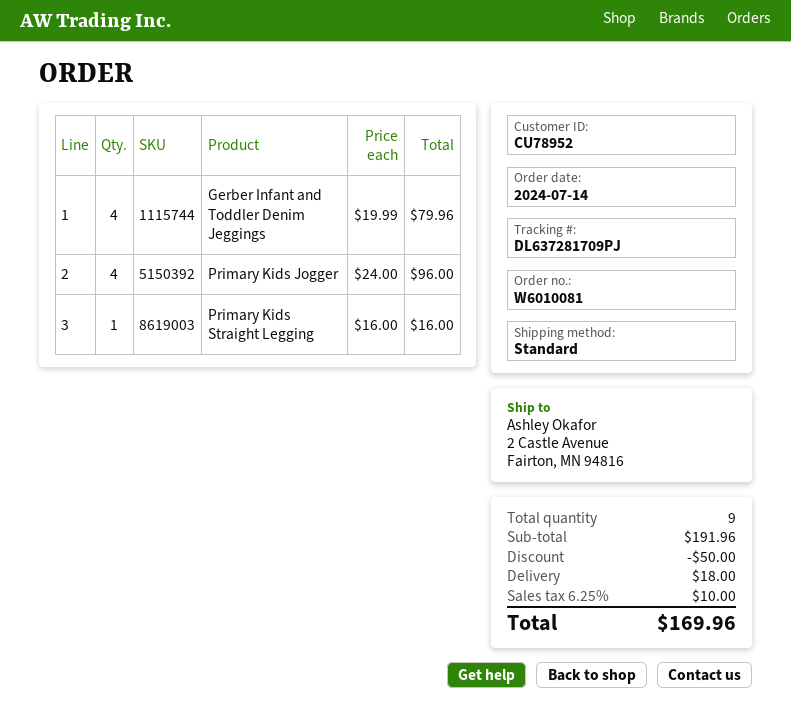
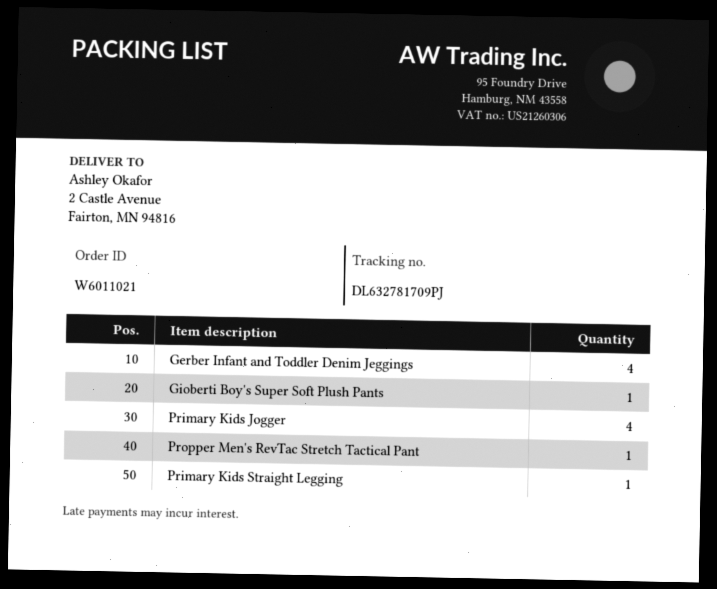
order number: W6010081 -> W6011021
tracking number: DL637281709PJ -> DL632781709PJ
Gioberti Boy's Super Soft Plush Pants: none -> 1
Propper Men's RevTac Stretch Tactical Pant: none -> 1

